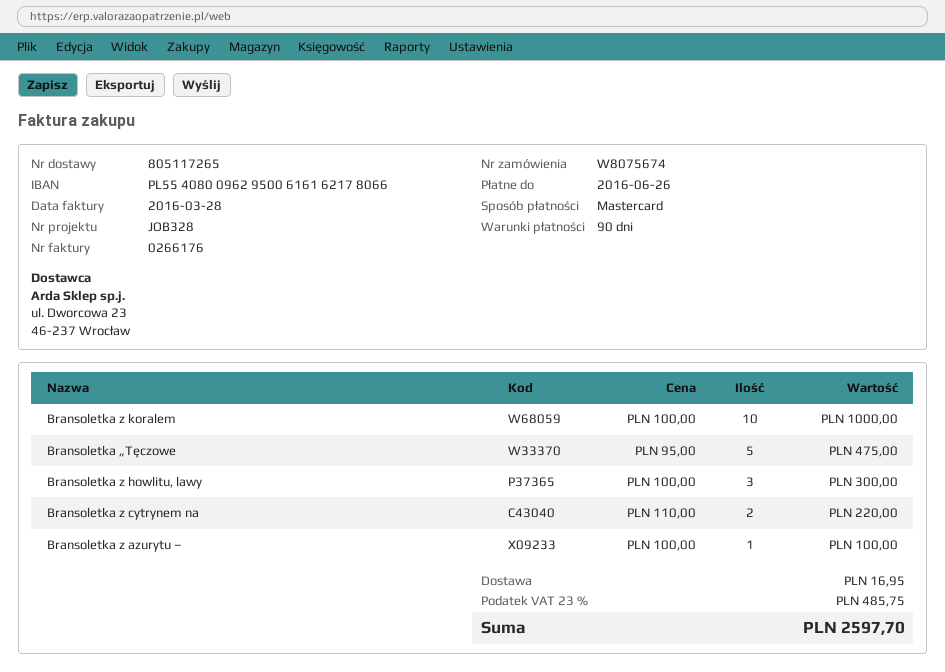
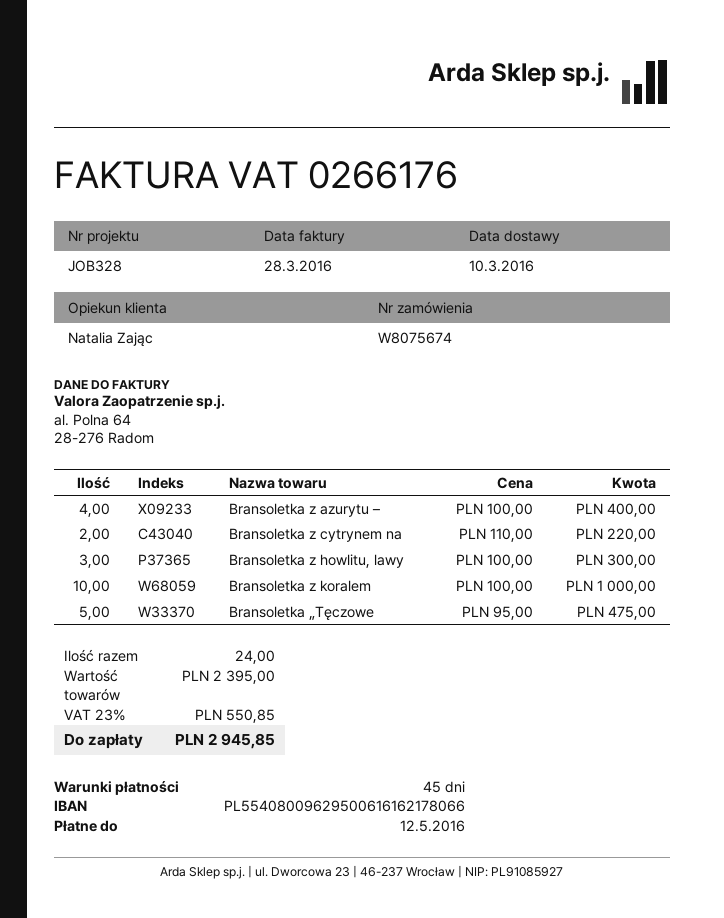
payment terms: 90 days -> 45 days
due date: 2016-06-26 -> 2016-05-12
Bransoletka z azurytu –: 1 x 100.00 = 100.00 -> 4 x 100.00 = 400.00
shipping: 16.95 -> none
tax: 23% = 485.75 -> 23% = 550.85
total: 2597.70 -> 2945.85

